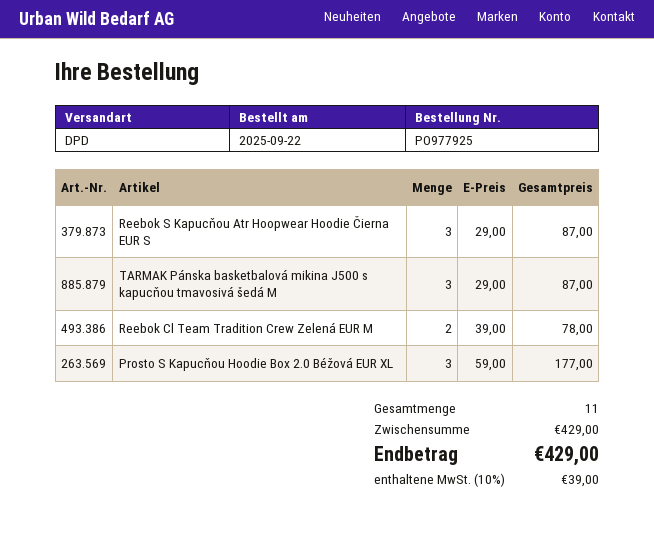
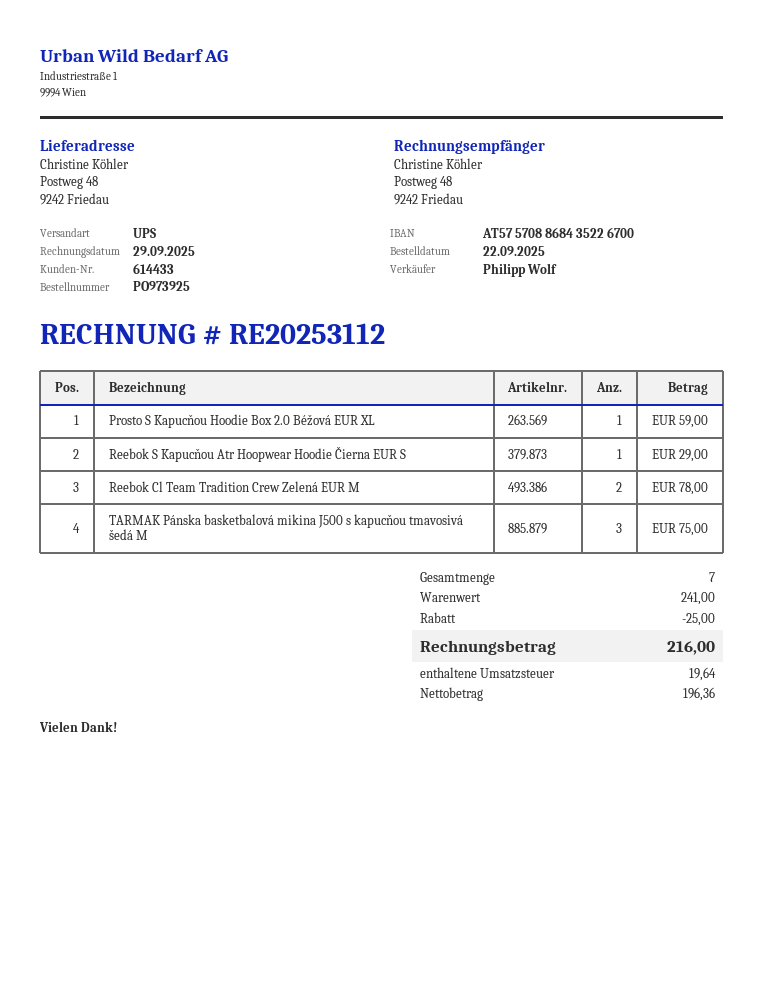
order number: PO977925 -> PO973925
shipping method: DPD -> UPS
Reebok S Kapucňou Atr Hoopwear Hoodie Čierna EUR S: 3 for 87.00 -> 1 for 29.00
TARMAK Pánska basketbalová mikina J500 s kapucňou tmavosivá šedá M: 3 for 87.00 -> 3 for 75.00
Prosto S Kapucňou Hoodie Box 2.0 Béžová EUR XL: 3 for 177.00 -> 1 for 59.00
total quantity: 11 -> 7
subtotal: 429.00 -> 241.00
discount: none -> 25.00
tax: 39.00 -> 19.64
total: 429.00 -> 216.00

